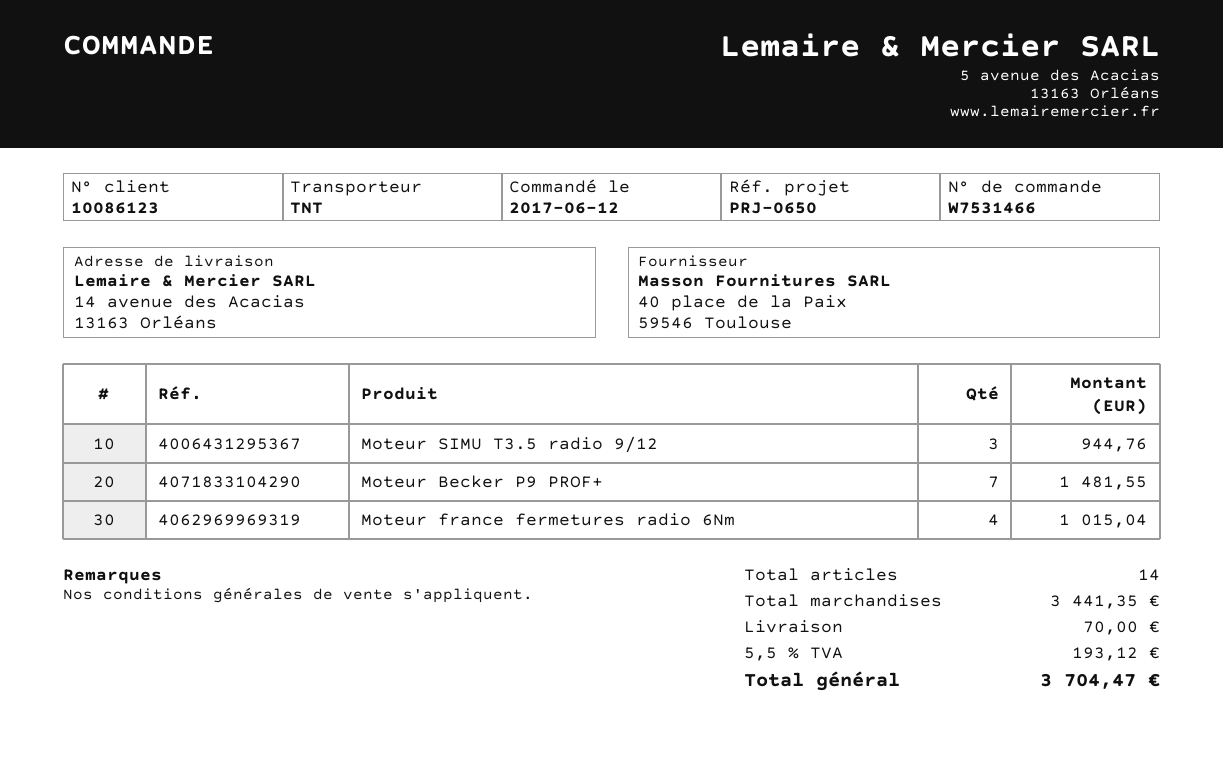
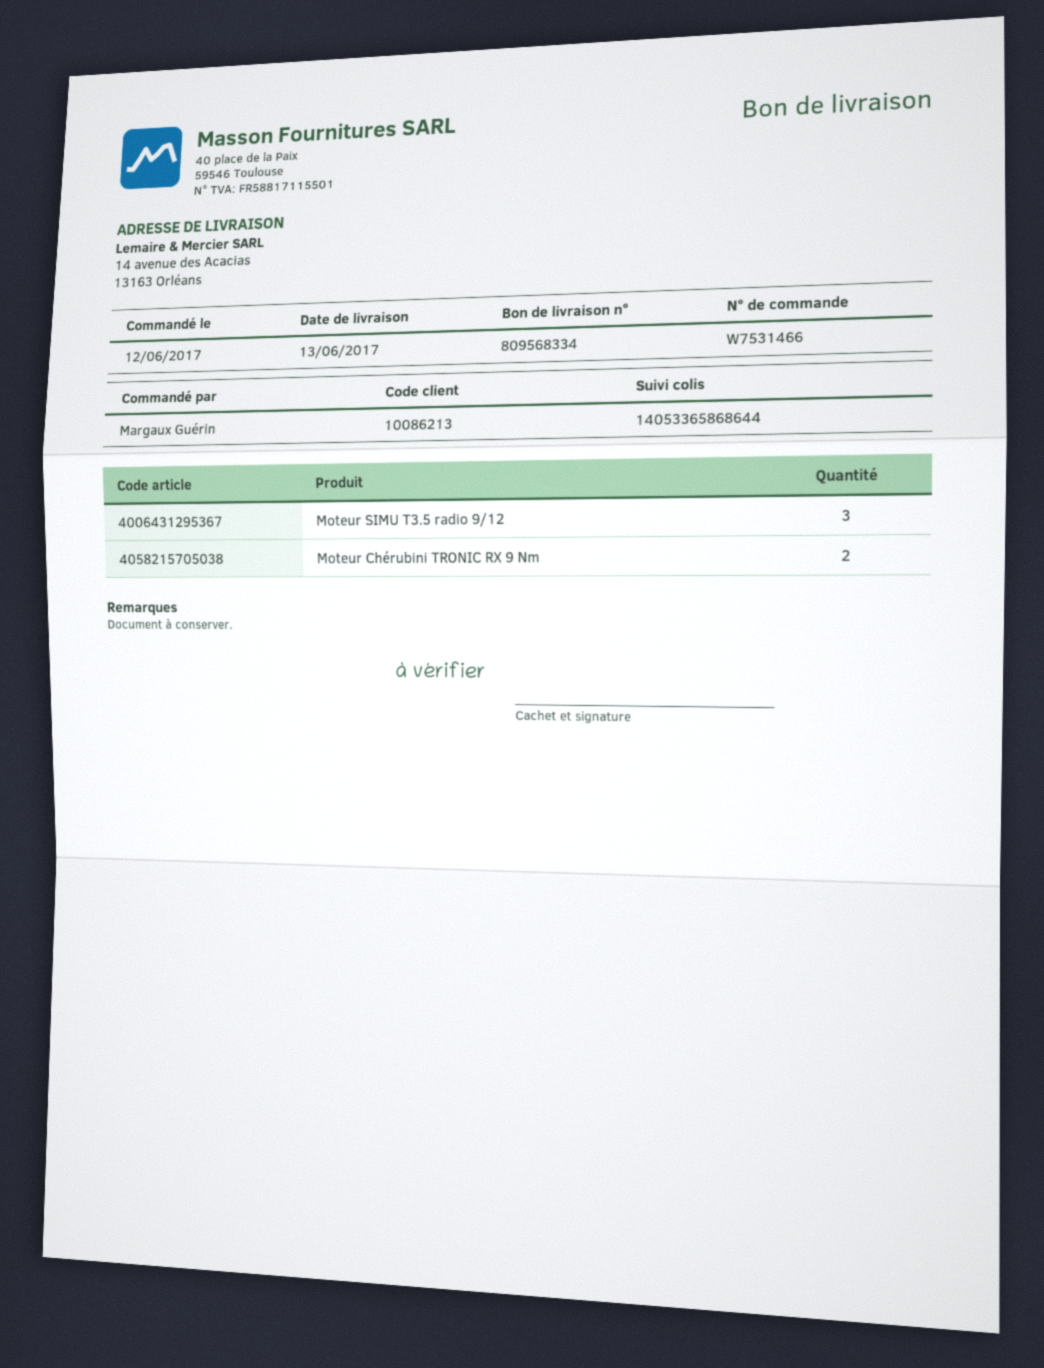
customer number: 10086123 -> 10086213
Moteur Becker P9 PROF+: 7 -> none
Moteur france fermetures radio 6Nm: 4 -> none
Moteur Chérubini TRONIC RX 9 Nm: none -> 2

